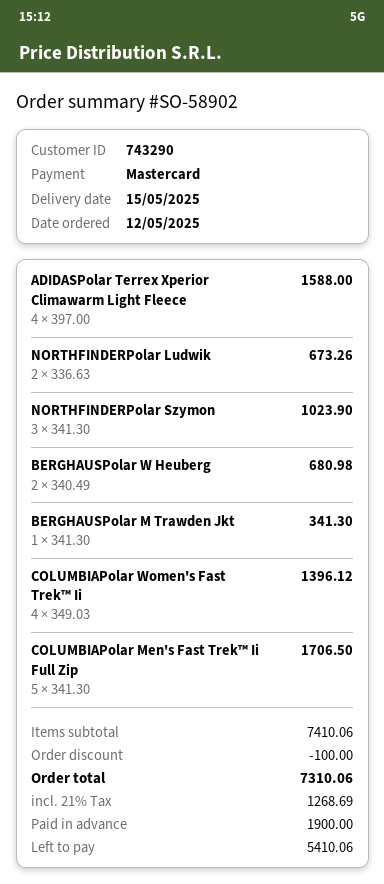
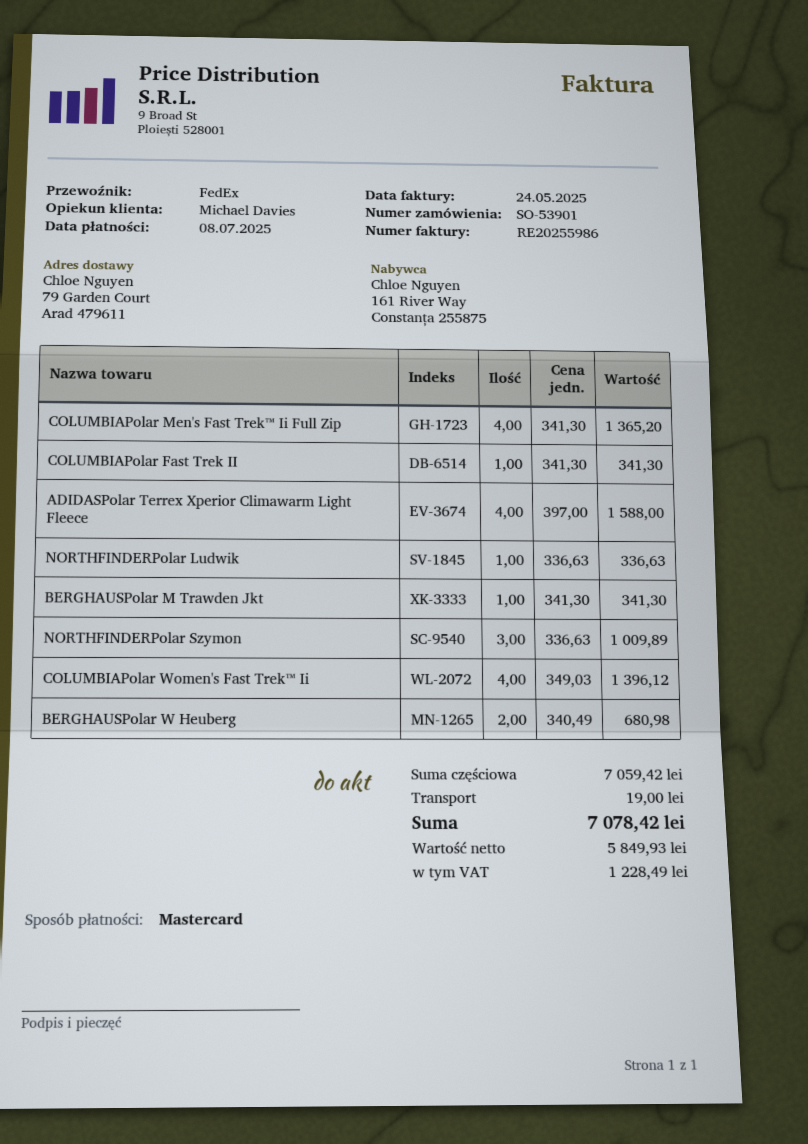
order number: SO-58902 -> SO-53901
NORTHFINDERPolar Ludwik: 2 x 336.63 = 673.26 -> 1 x 336.63 = 336.63
NORTHFINDERPolar Szymon: 3 x 341.30 = 1023.90 -> 3 x 336.63 = 1009.89
COLUMBIAPolar Men's Fast Trek™ Ii Full Zip: 5 x 341.30 = 1706.50 -> 4 x 341.30 = 1365.20
COLUMBIAPolar Fast Trek II: none -> 1 x 341.30 = 341.30
subtotal: 7410.06 -> 7059.42
discount: 100.00 -> none
shipping: none -> 19.00
tax: 1268.69 -> 1228.49
total: 7310.06 -> 7078.42

